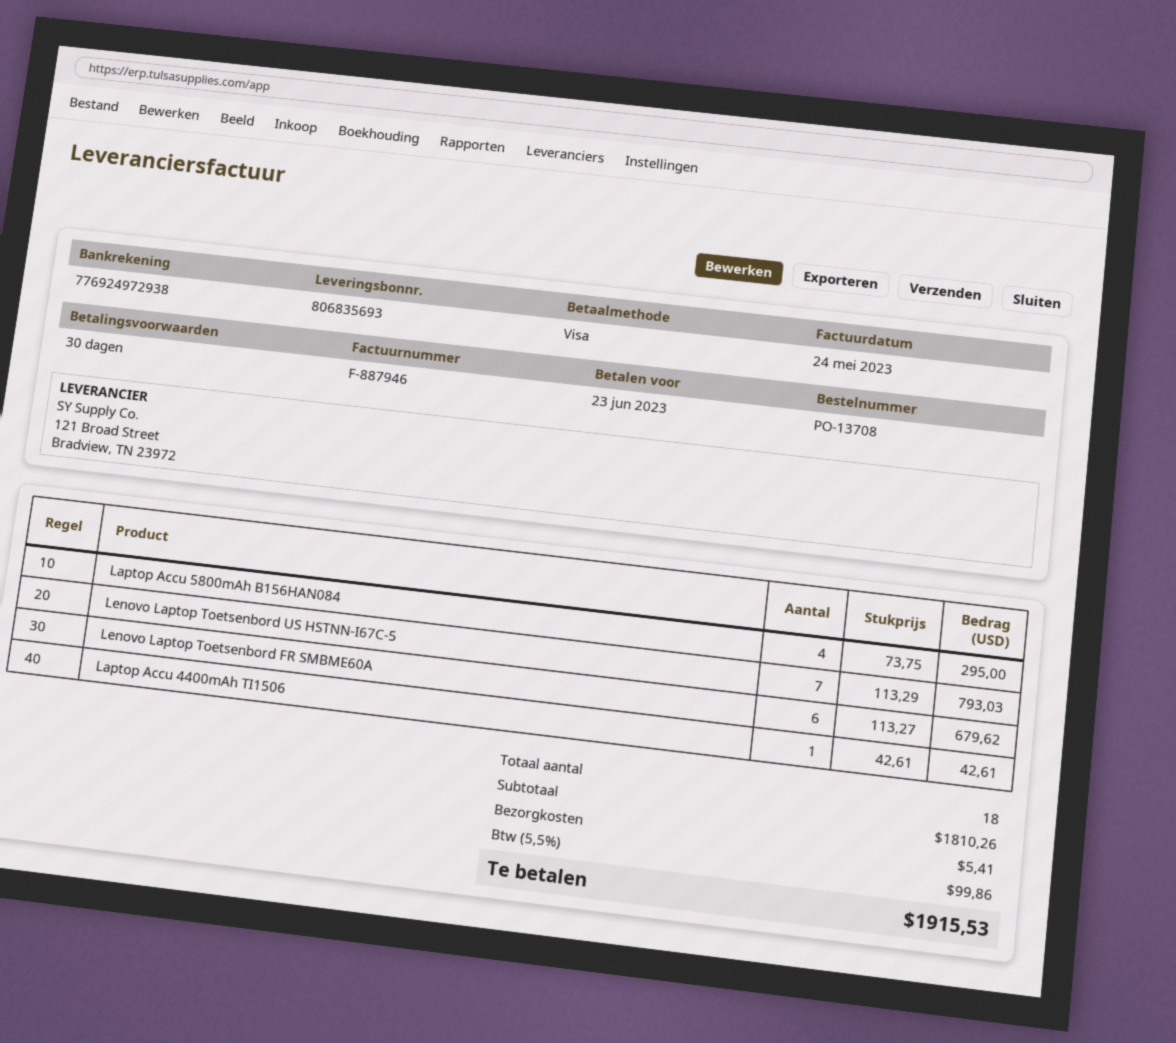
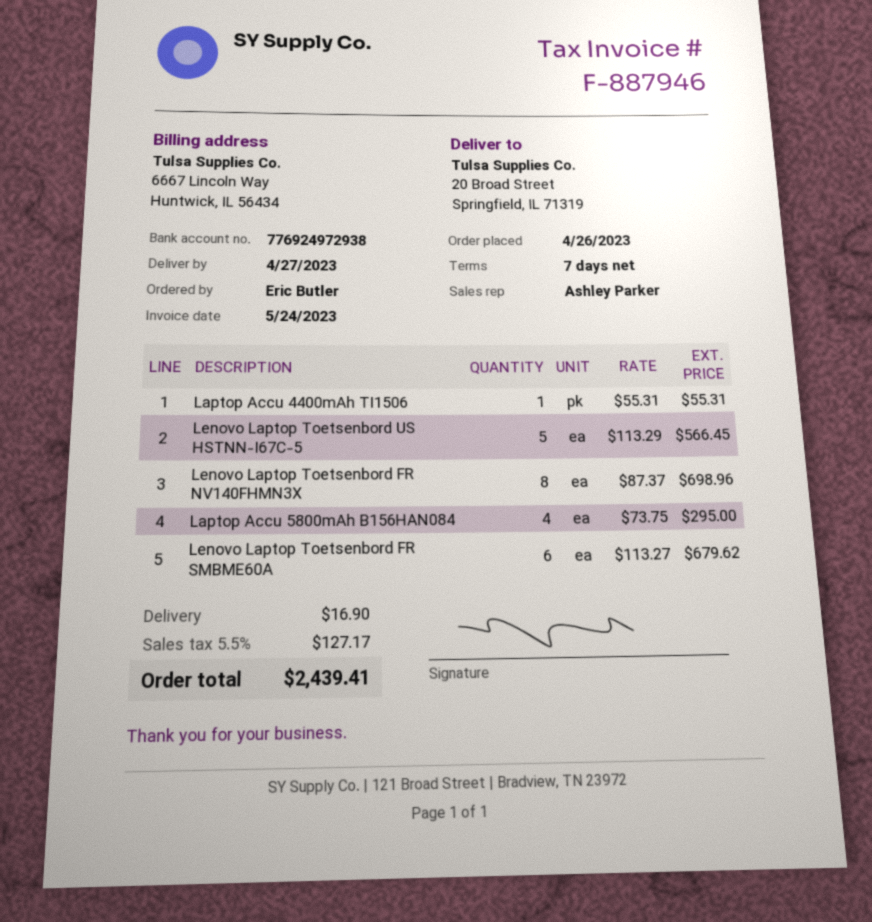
payment terms: 30 days -> 7 days
Lenovo Laptop Toetsenbord US HSTNN-I67C-5: 7 x 113.29 = 793.03 -> 5 x 113.29 = 566.45
Laptop Accu 4400mAh TI1506: 1 x 42.61 = 42.61 -> 1 x 55.31 = 55.31
Lenovo Laptop Toetsenbord FR NV140FHMN3X: none -> 8 x 87.37 = 698.96
shipping: 5.41 -> 16.90
tax: 5.5% = 99.86 -> 5.5% = 127.17
total: 1915.53 -> 2439.41

